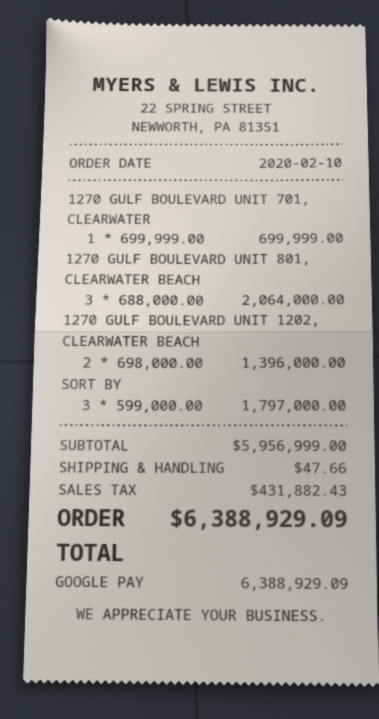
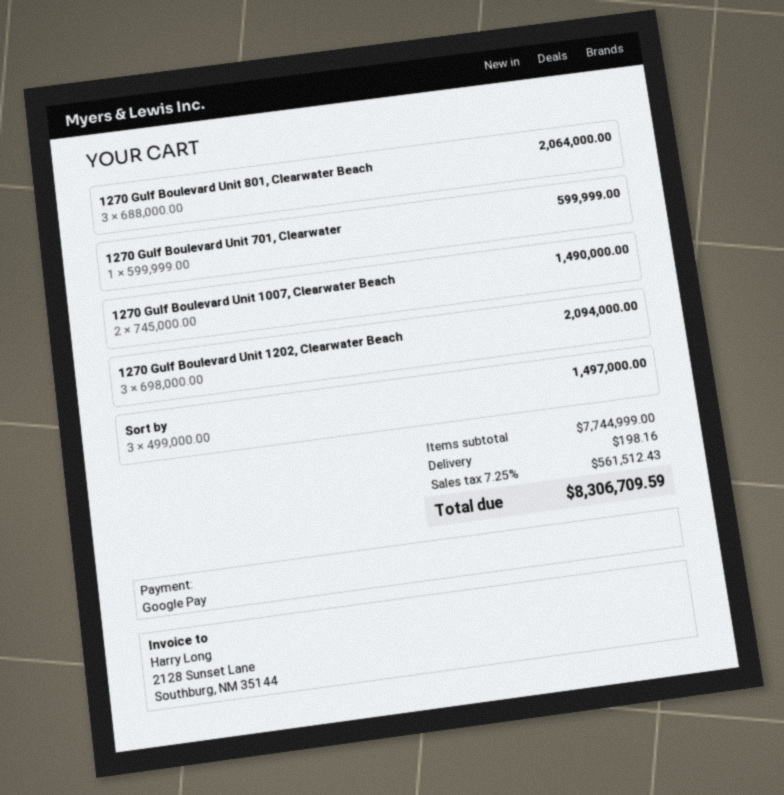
1270 GULF BOULEVARD UNIT 701, CLEARWATER: 1 x 699999.00 = 699999.00 -> 1 x 599999.00 = 599999.00
1270 GULF BOULEVARD UNIT 1202, CLEARWATER BEACH: 2 x 698000.00 = 1396000.00 -> 3 x 698000.00 = 2094000.00
SORT BY: 3 x 599000.00 = 1797000.00 -> 3 x 499000.00 = 1497000.00
1270 Gulf Boulevard Unit 1007, Clearwater Beach: none -> 2 x 745000.00 = 1490000.00
subtotal: 5956999.00 -> 7744999.00
shipping: 47.66 -> 198.16
tax: 431882.43 -> 561512.43
total: 6388929.09 -> 8306709.59

